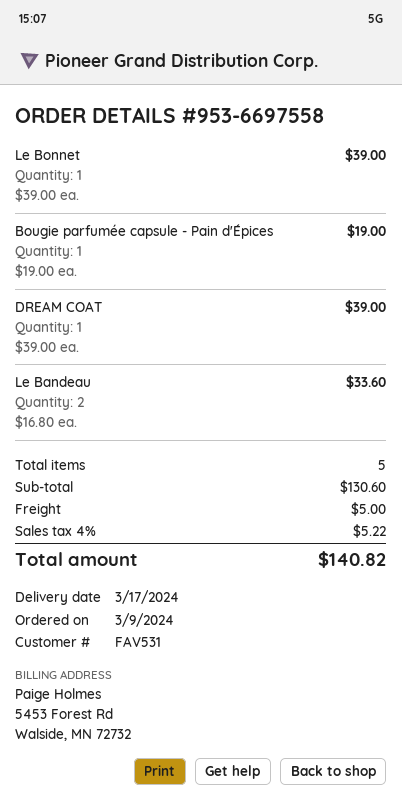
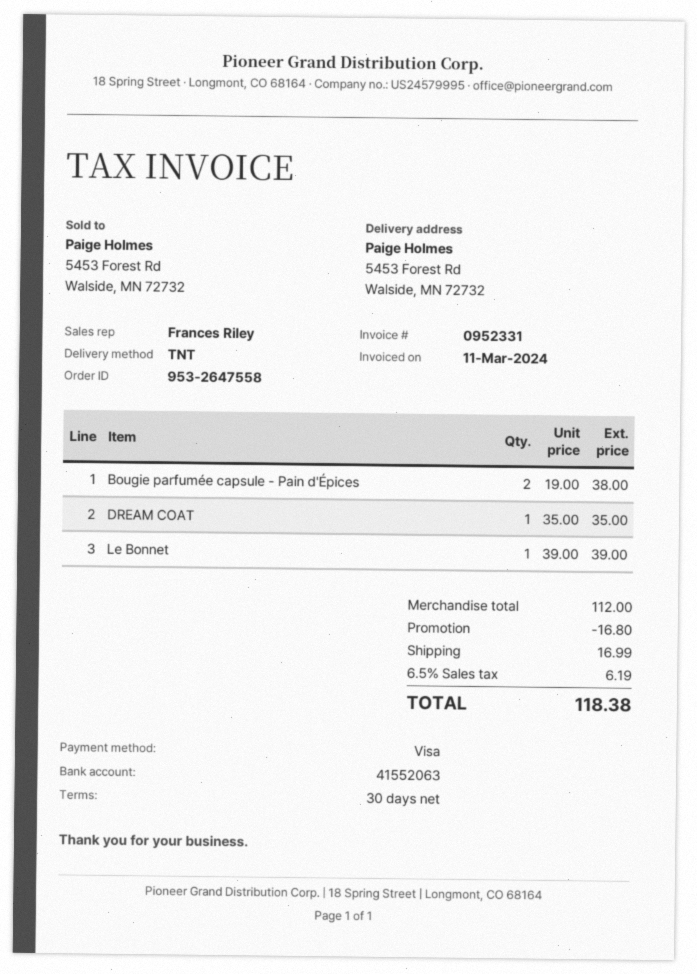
order number: 953-6697558 -> 953-2647558
Bougie parfumée capsule - Pain d'Épices: 1 x 19.00 = 19.00 -> 2 x 19.00 = 38.00
DREAM COAT: 1 x 39.00 = 39.00 -> 1 x 35.00 = 35.00
Le Bandeau: 2 x 16.80 = 33.60 -> none
subtotal: 130.60 -> 112.00
discount: none -> 16.80
shipping: 5.00 -> 16.99
tax: 4% = 5.22 -> 6.5% = 6.19
total: 140.82 -> 118.38

